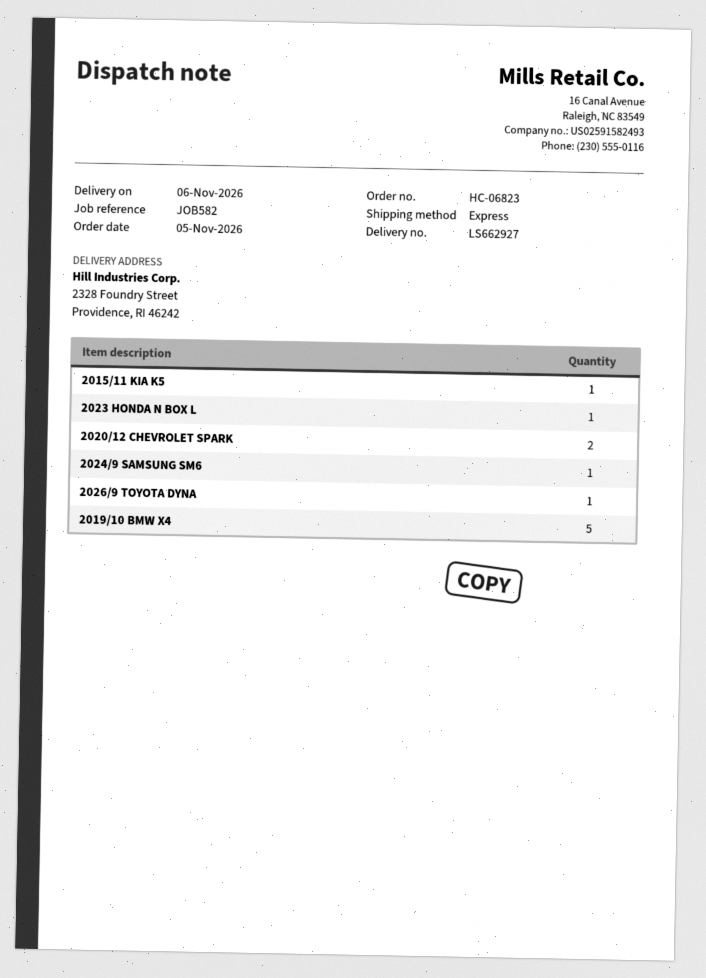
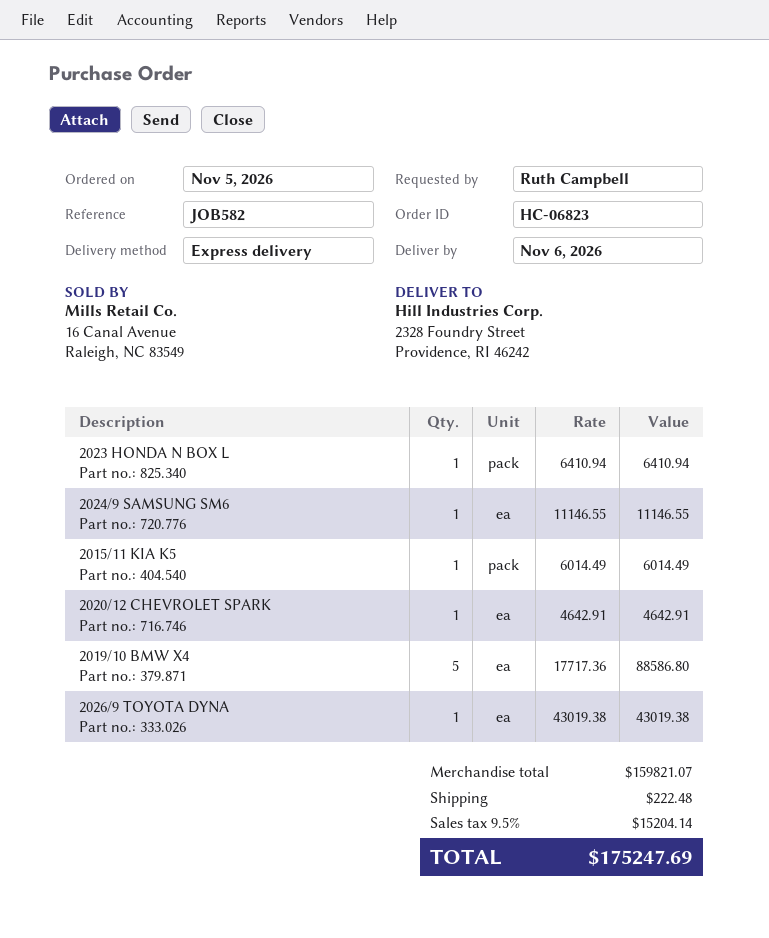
2020/12 CHEVROLET SPARK: 2 -> 1

